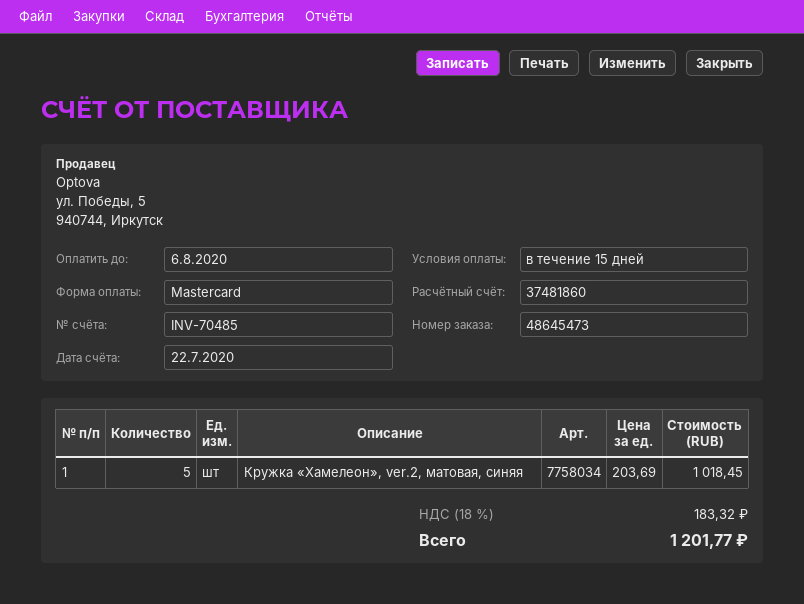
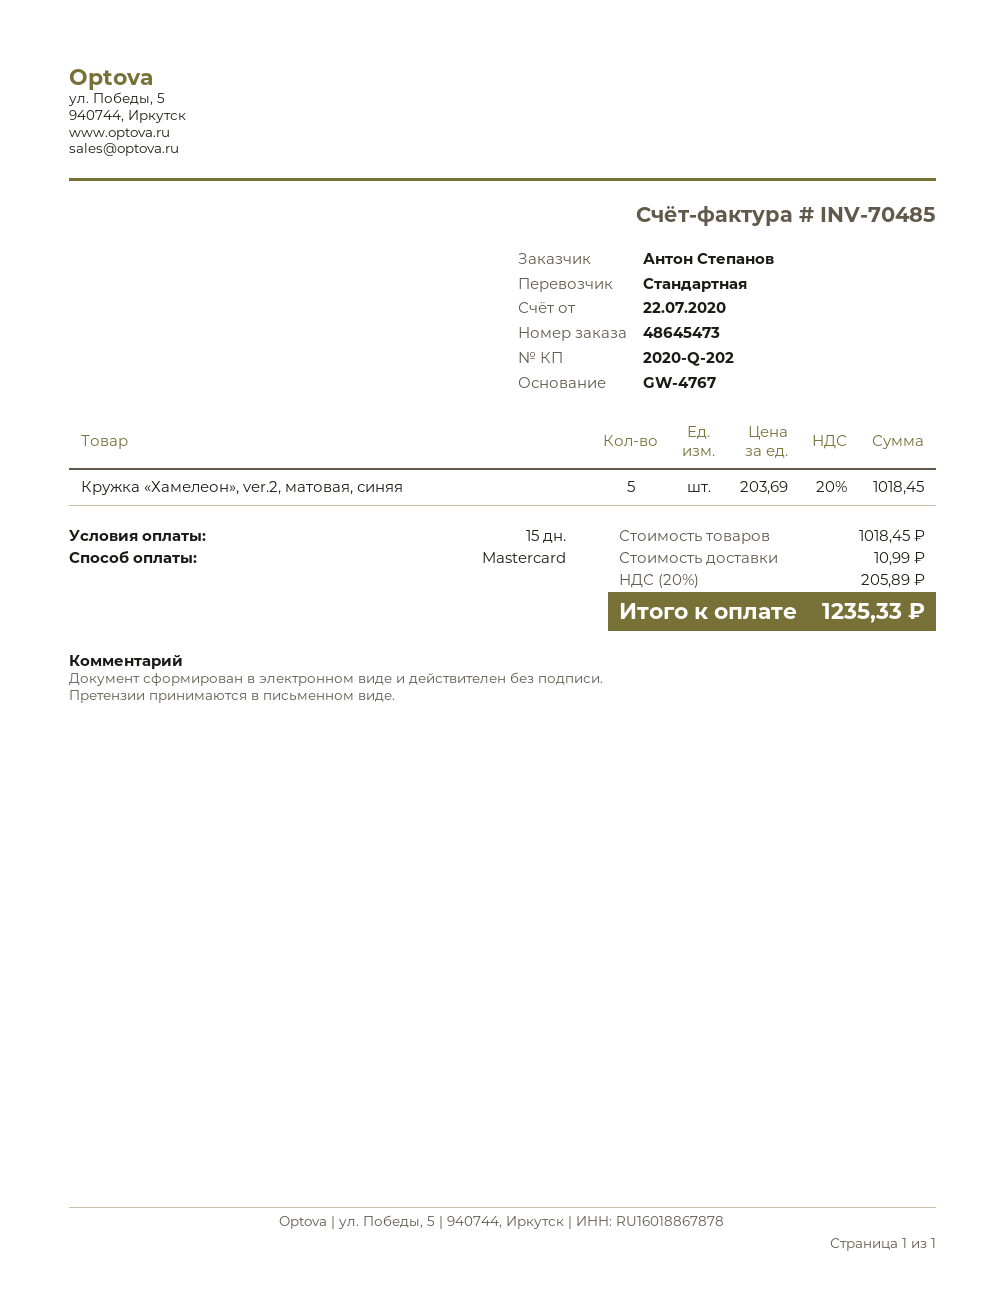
shipping: none -> 10.99
tax: 18% = 183.32 -> 20% = 205.89
total: 1201.77 -> 1235.33

